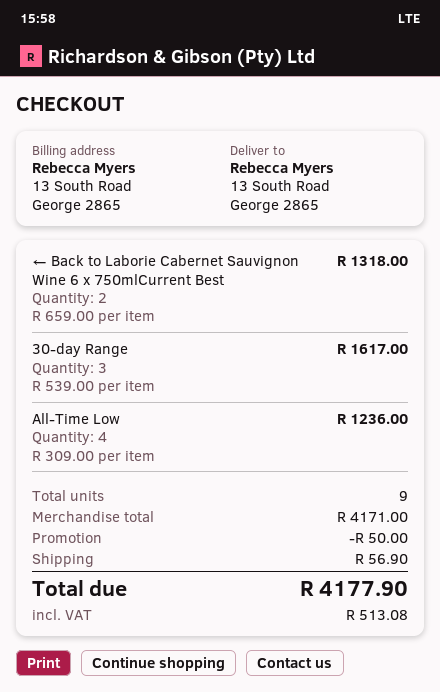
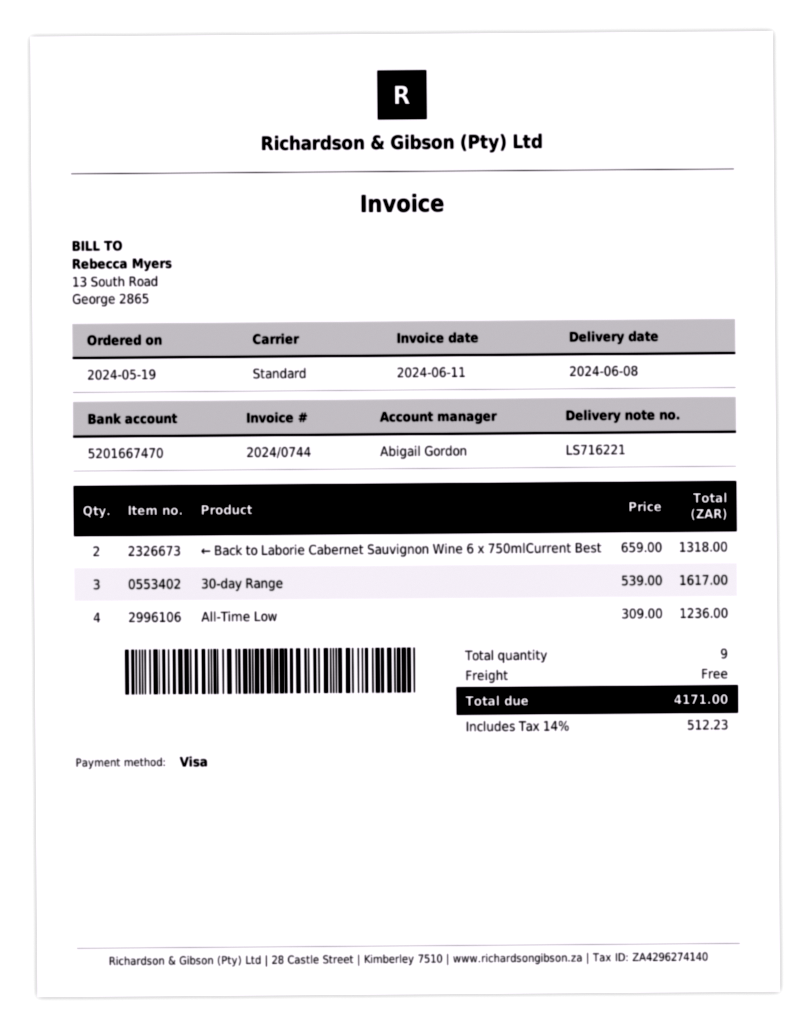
discount: 50.00 -> none
shipping: 56.90 -> 0.00
tax: 513.08 -> 512.23
total: 4177.90 -> 4171.00

